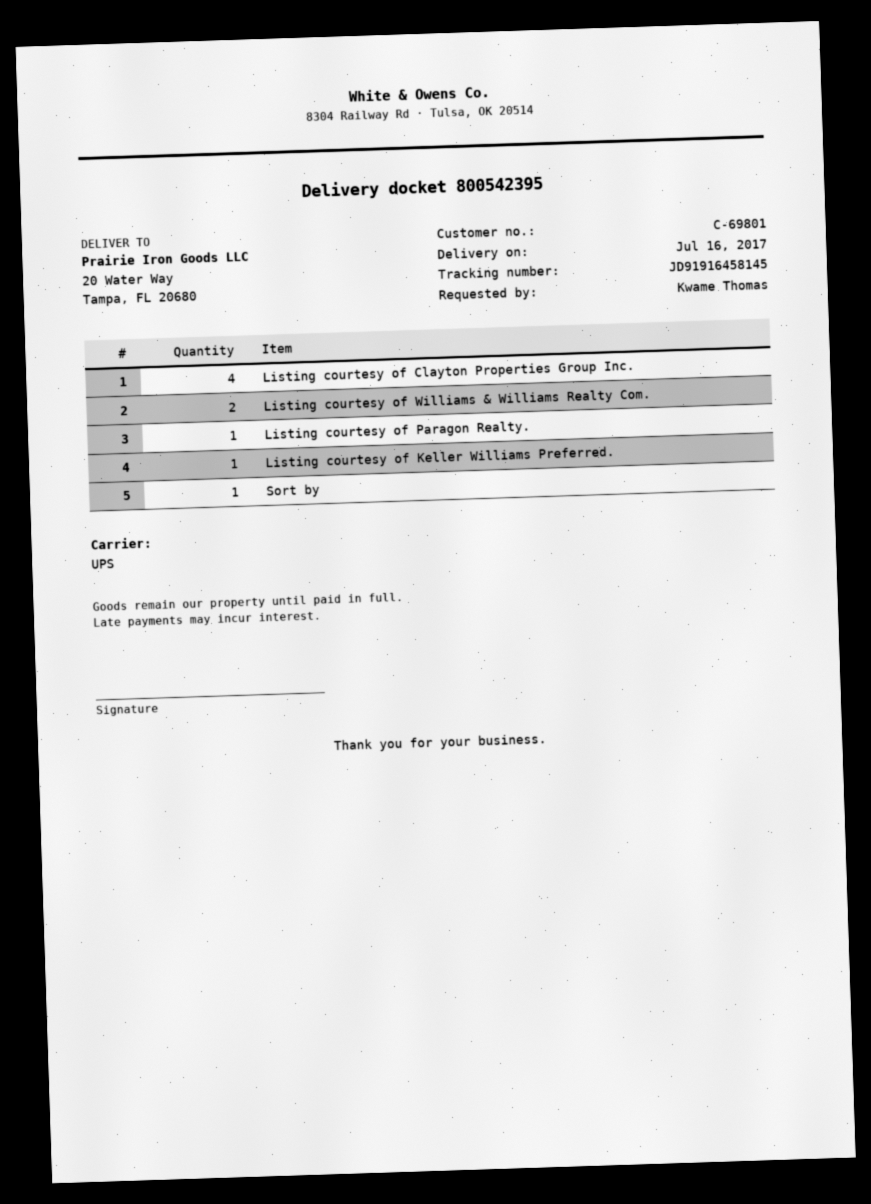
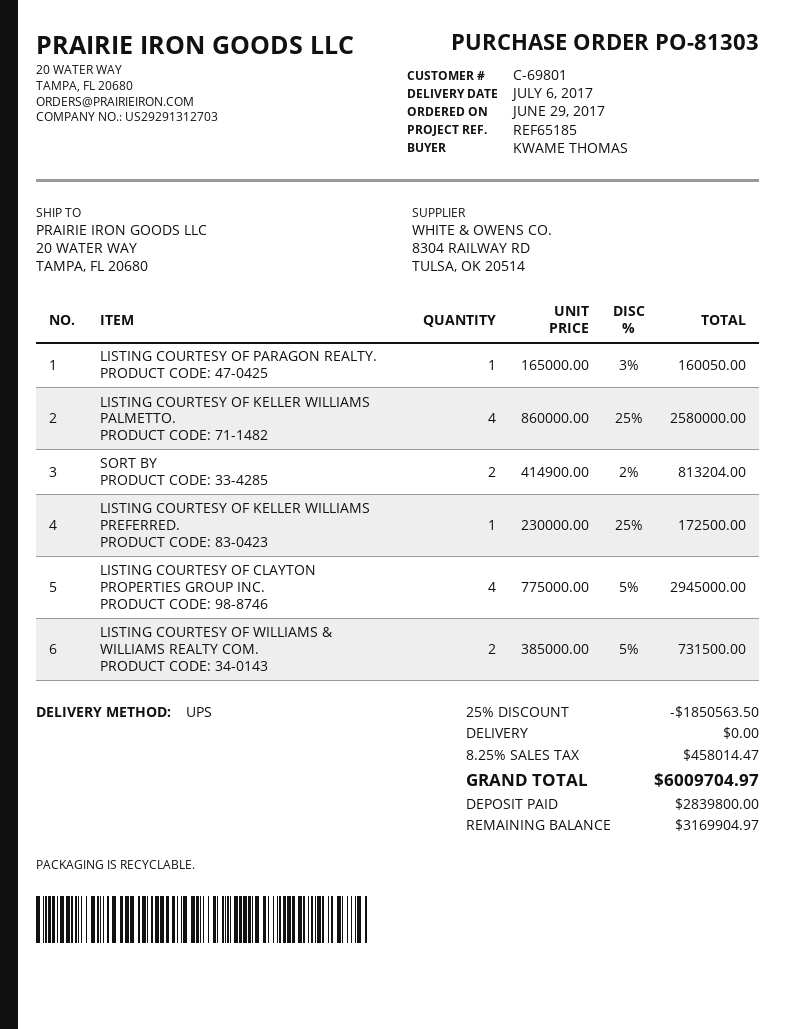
delivery date: 2017-07-16 -> 2017-07-06
Sort by: 1 -> 2
LISTING COURTESY OF KELLER WILLIAMS PALMETTO.: none -> 4

